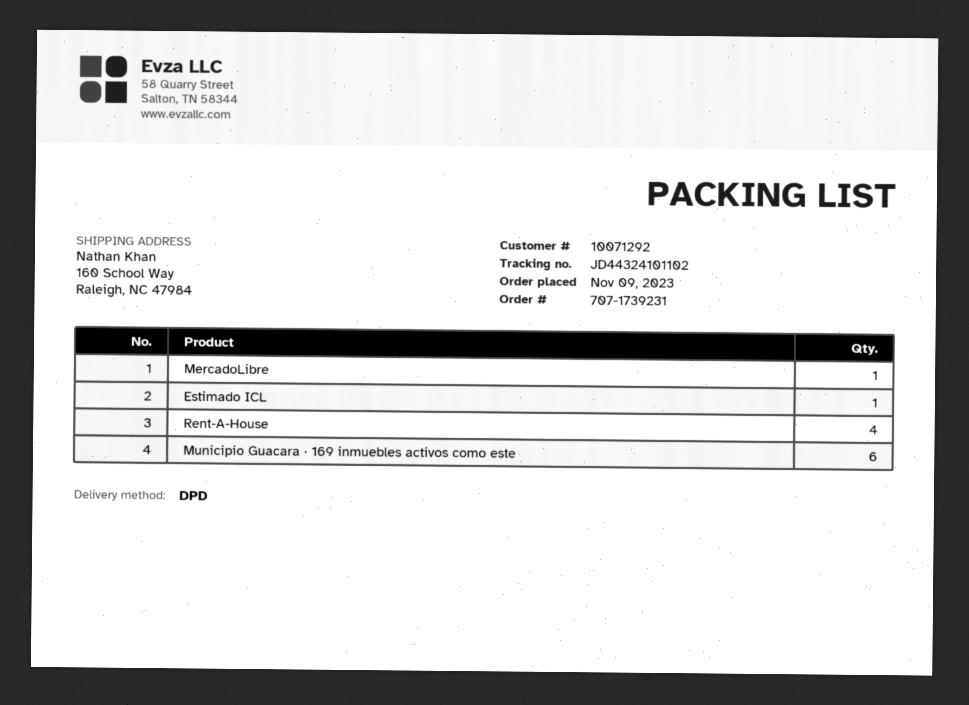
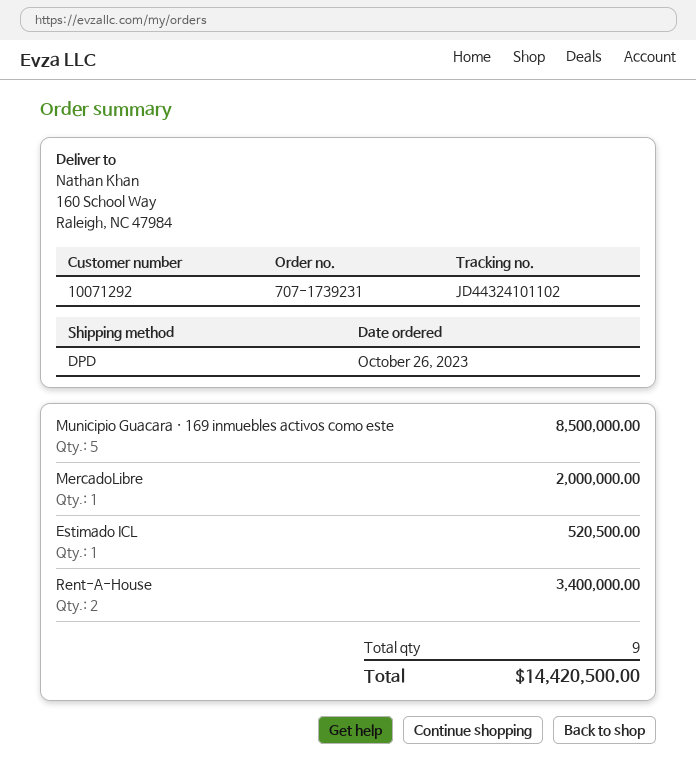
order date: 2023-11-09 -> 2023-10-26
Rent-A-House: 4 -> 2
Municipio Guacara · 169 inmuebles activos como este: 6 -> 5

